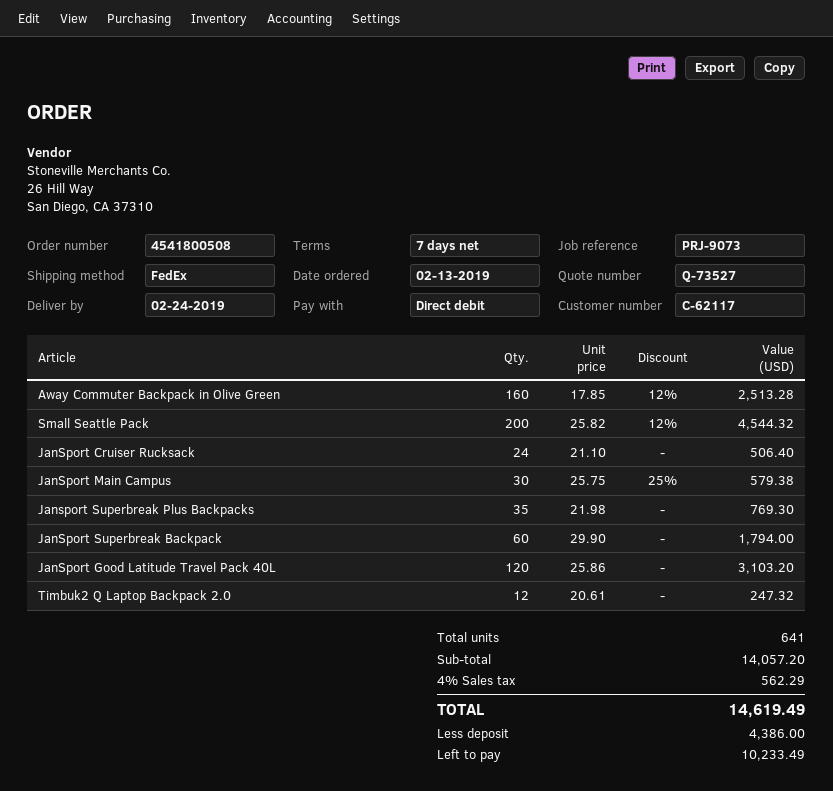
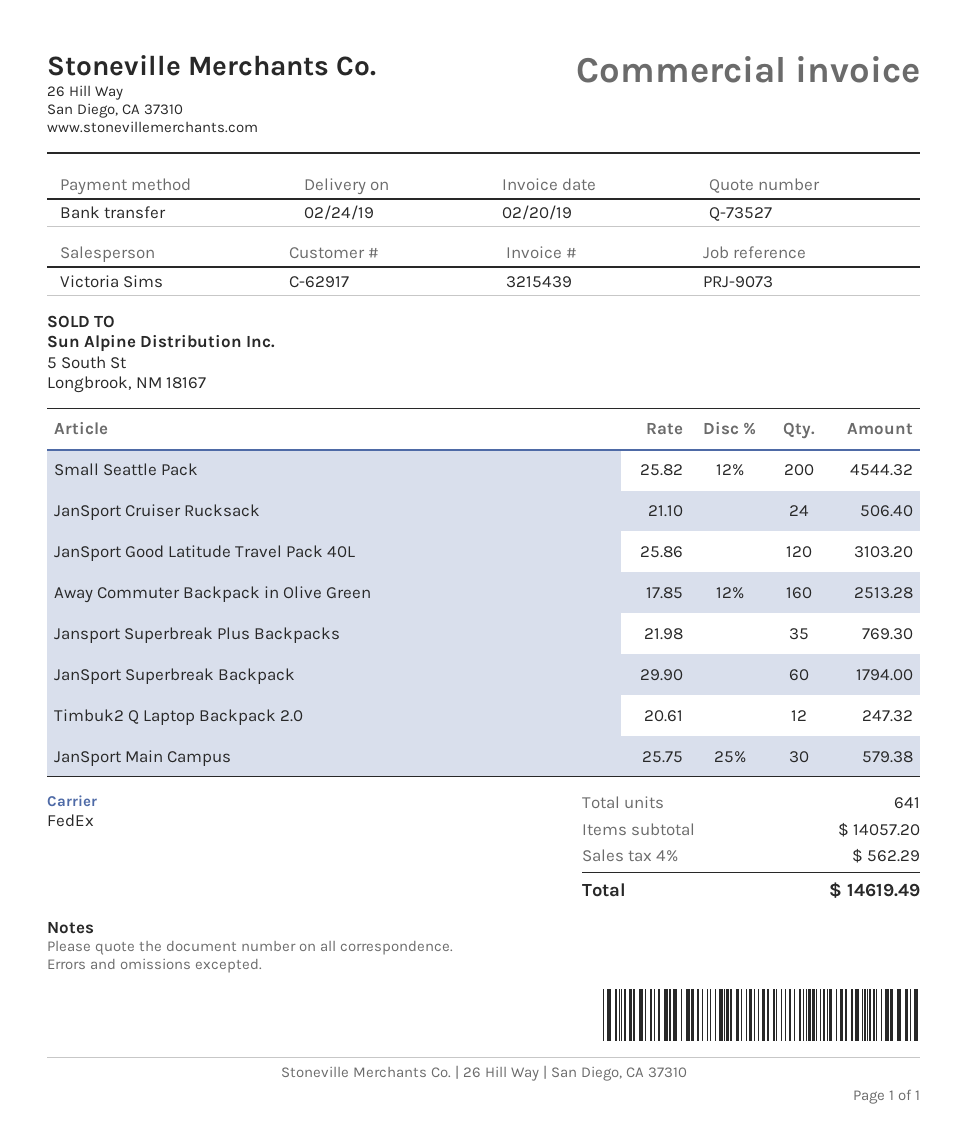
customer number: C-62117 -> C-62917
payment method: direct debit -> bank transfer

